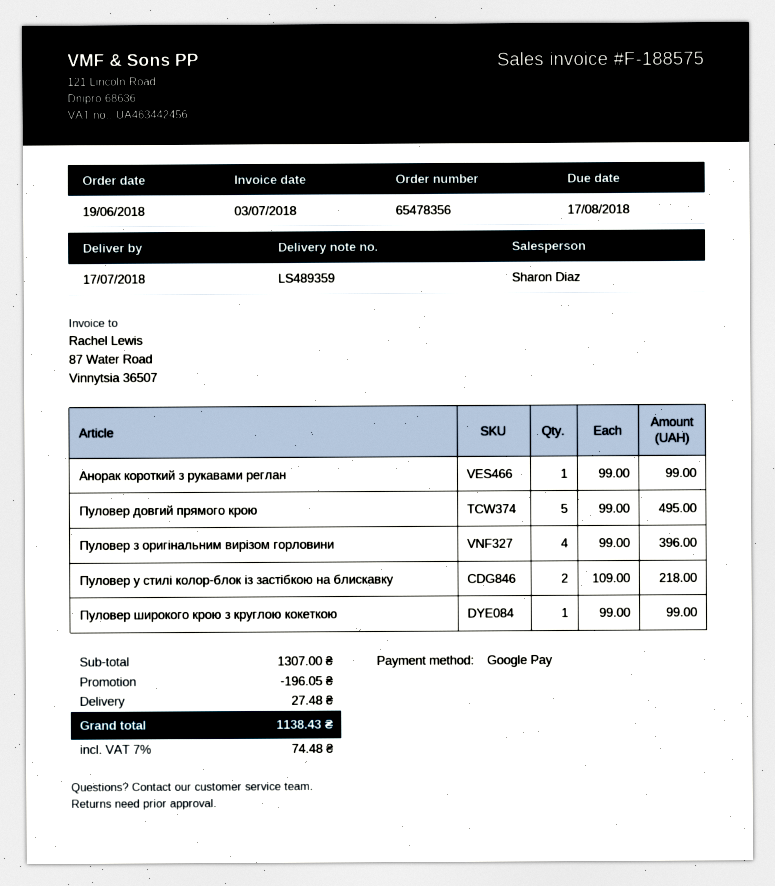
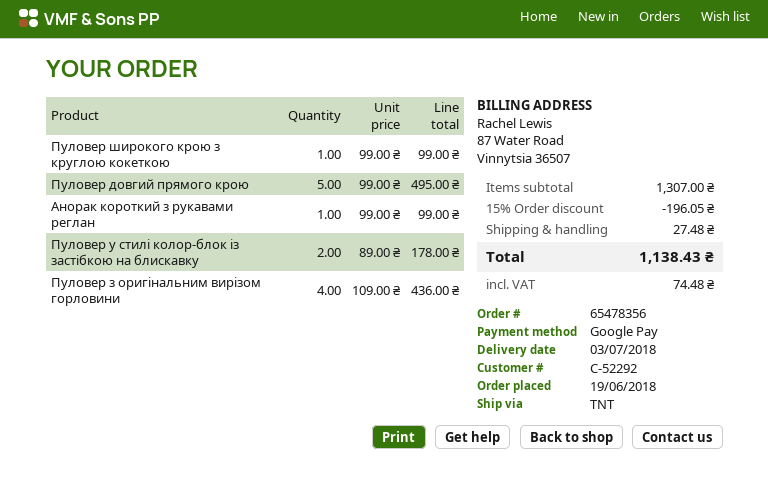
delivery date: 2018-07-17 -> 2018-07-03
Пуловер з оригінальним вирізом горловини: 4 x 99.00 = 396.00 -> 4 x 109.00 = 436.00
Пуловер у стилі колор-блок із застібкою на блискавку: 2 x 109.00 = 218.00 -> 2 x 89.00 = 178.00

